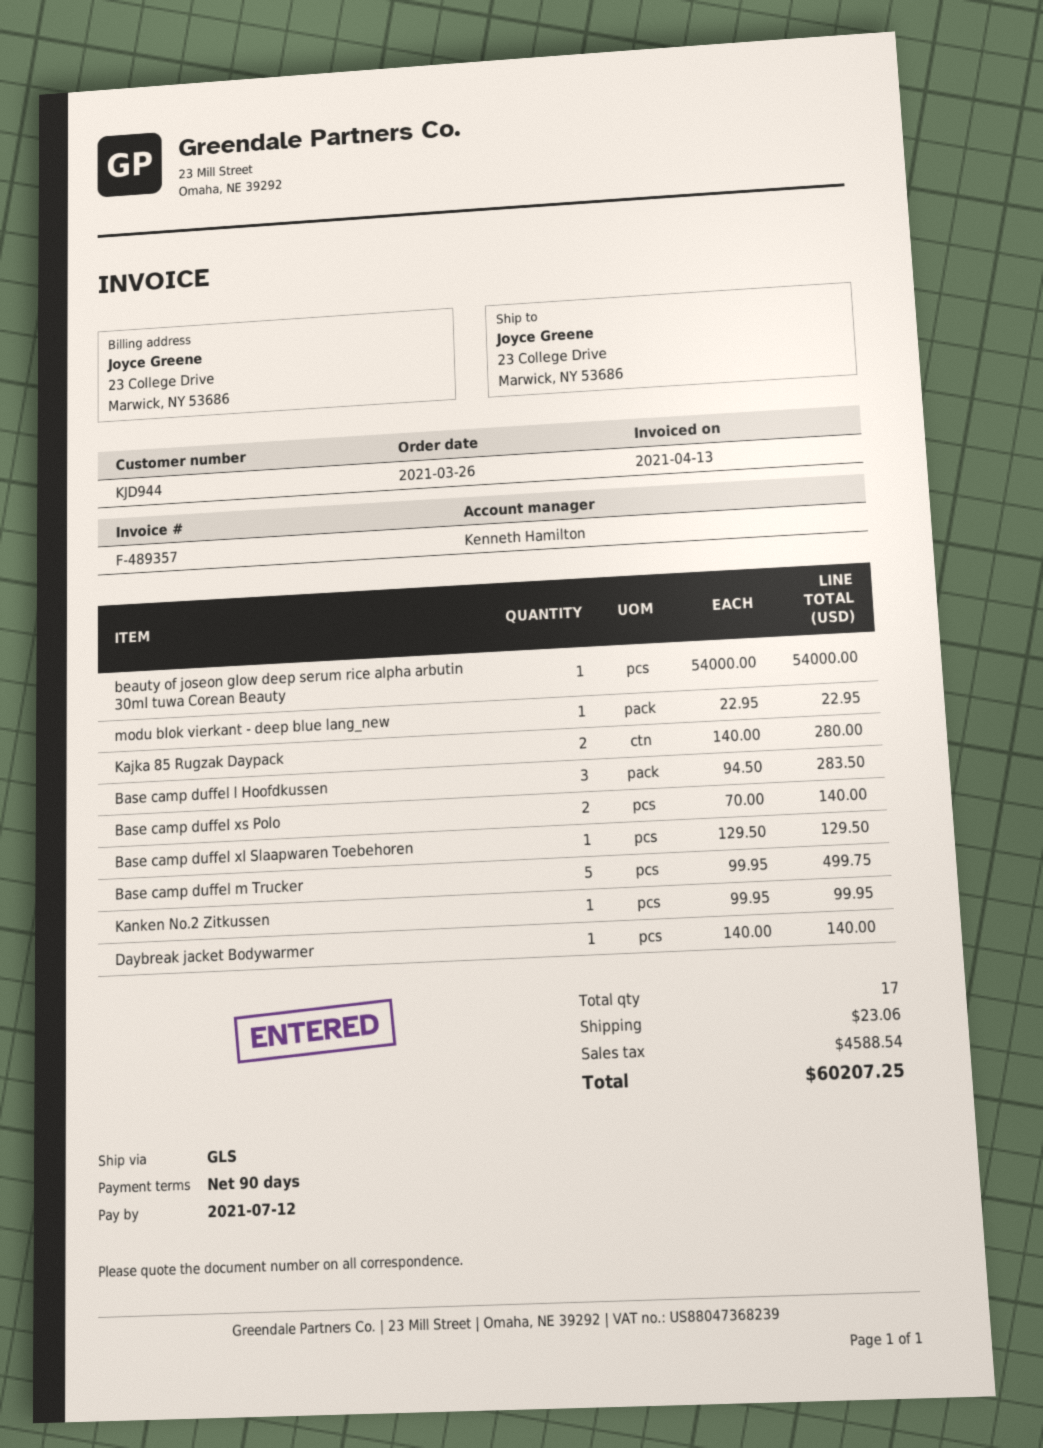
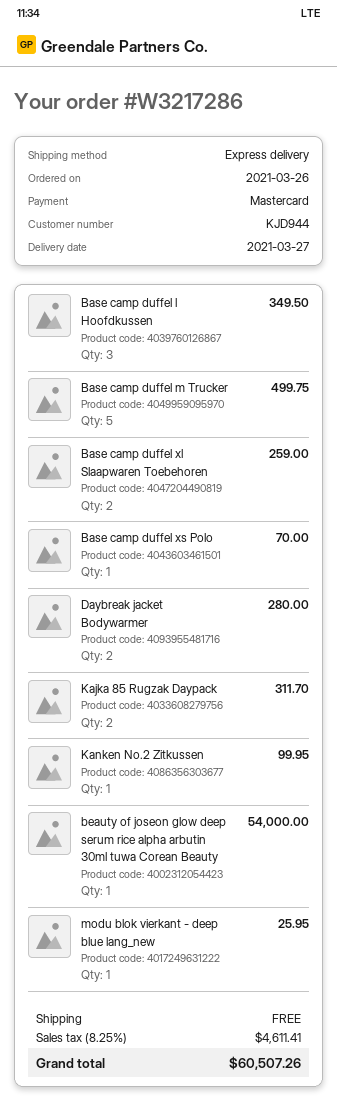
shipping method: GLS -> express
modu blok vierkant - deep blue lang_new: 1 for 22.95 -> 1 for 25.95
Kajka 85 Rugzak Daypack: 2 for 280.00 -> 2 for 311.70
Base camp duffel l Hoofdkussen: 3 for 283.50 -> 3 for 349.50
Base camp duffel xs Polo: 2 for 140.00 -> 1 for 70.00
Base camp duffel xl Slaapwaren Toebehoren: 1 for 129.50 -> 2 for 259.00
Daybreak jacket Bodywarmer: 1 for 140.00 -> 2 for 280.00
shipping: 23.06 -> 0.00
tax: 4588.54 -> 4611.41
total: 60207.25 -> 60507.26

